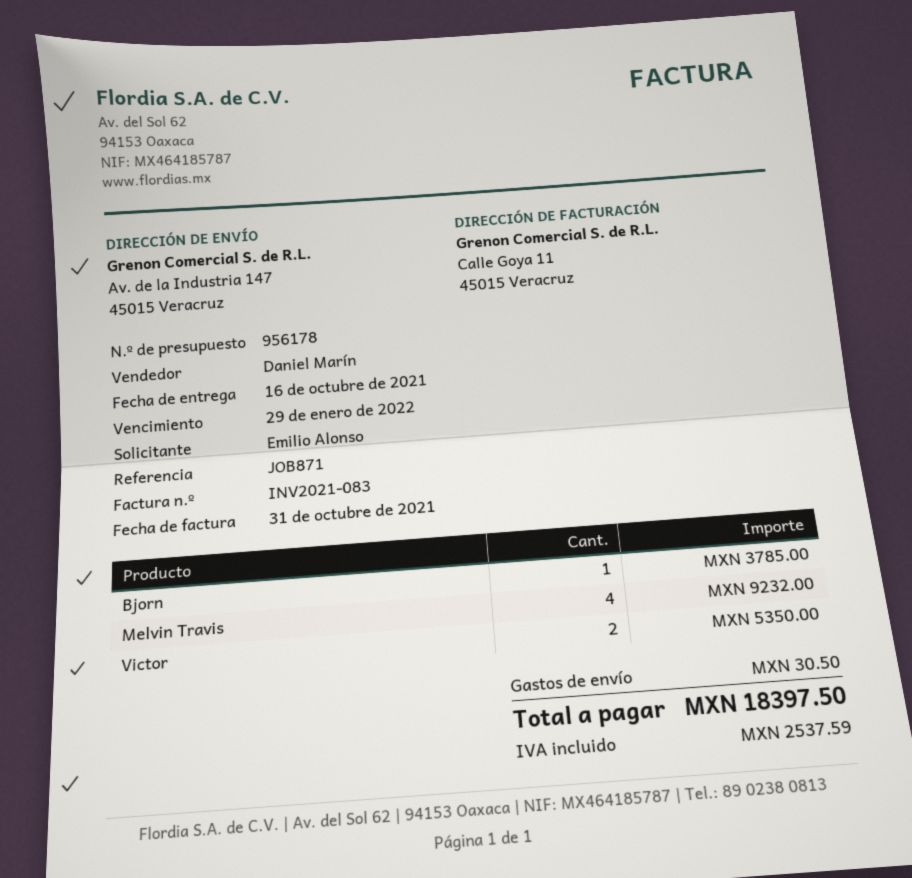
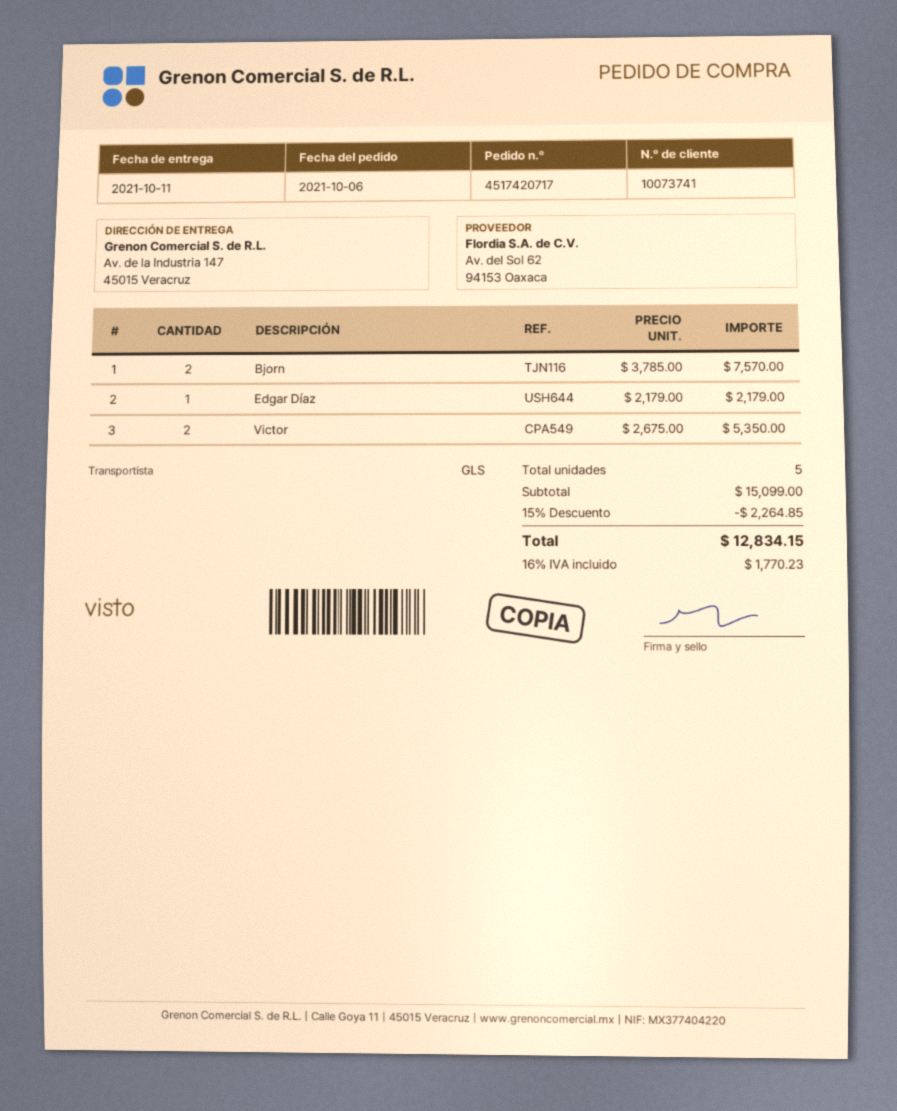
delivery date: 2021-10-16 -> 2021-10-11
Bjorn: 1 for 3785.00 -> 2 for 7570.00
Melvin Travis: 4 for 9232.00 -> none
Edgar Díaz: none -> 1 for 2179.00
discount: none -> 15% = 2264.85
shipping: 30.50 -> none
tax: 2537.59 -> 1770.23
total: 18397.50 -> 12834.15

